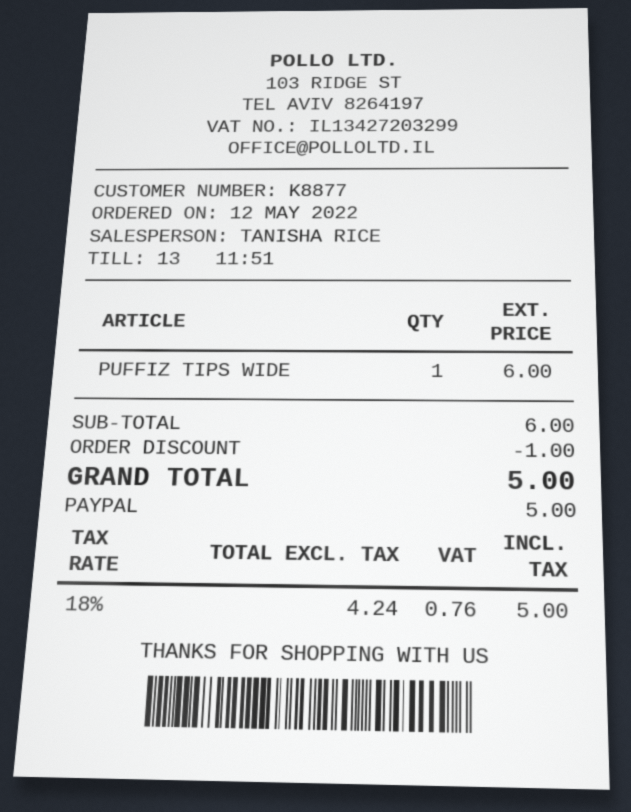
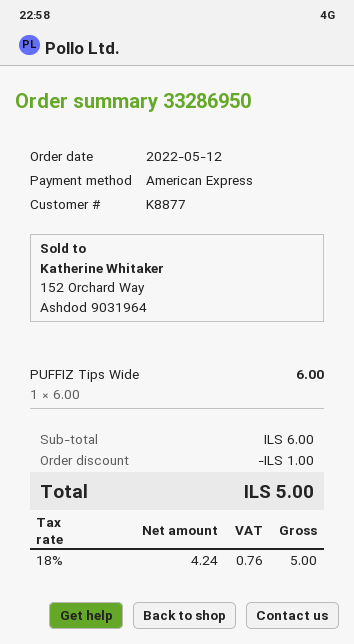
payment method: PayPal -> American Express

